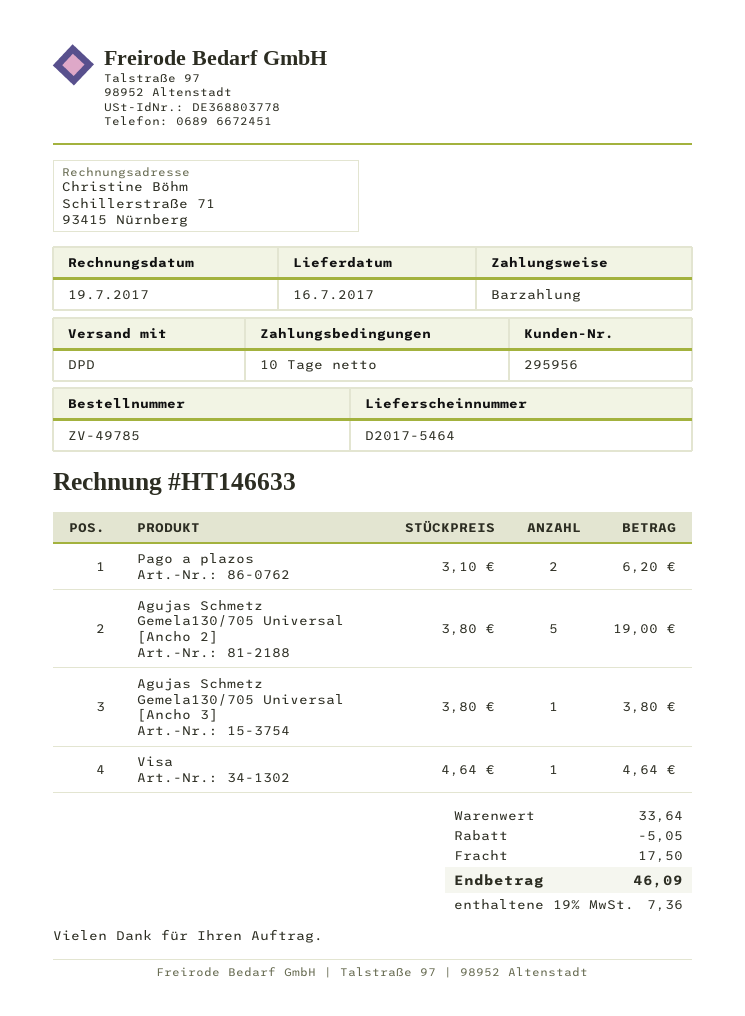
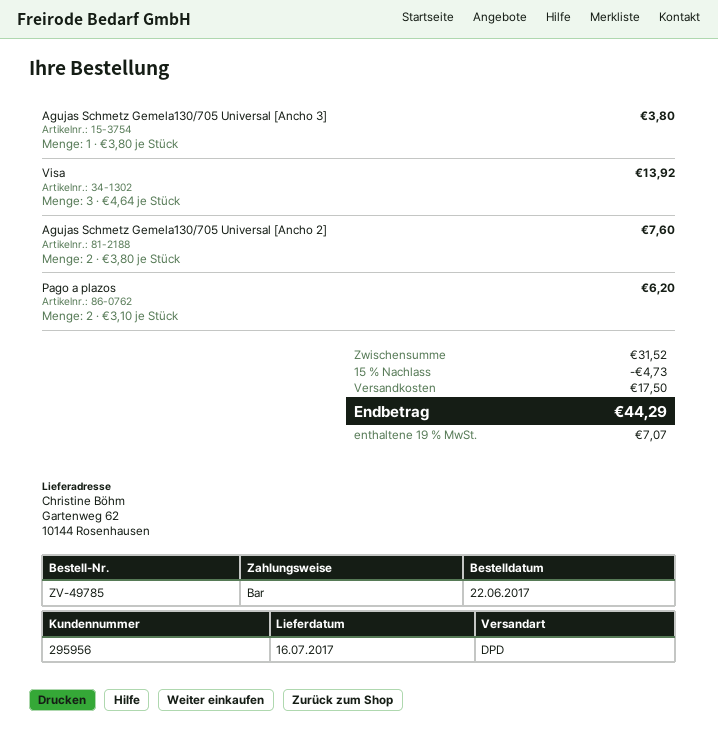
Agujas Schmetz Gemela130/705 Universal [Ancho 2]: 5 x 3.80 = 19.00 -> 2 x 3.80 = 7.60
Visa: 1 x 4.64 = 4.64 -> 3 x 4.64 = 13.92
subtotal: 33.64 -> 31.52
discount: 5.05 -> 4.73
tax: 19% = 7.36 -> 19% = 7.07
total: 46.09 -> 44.29

